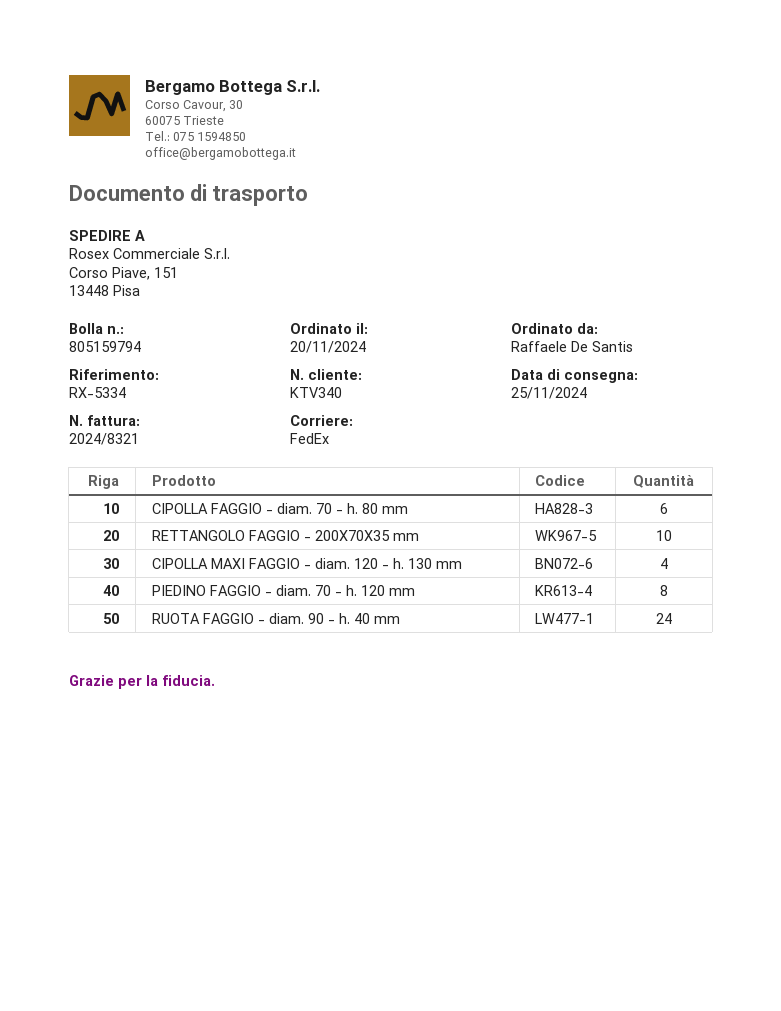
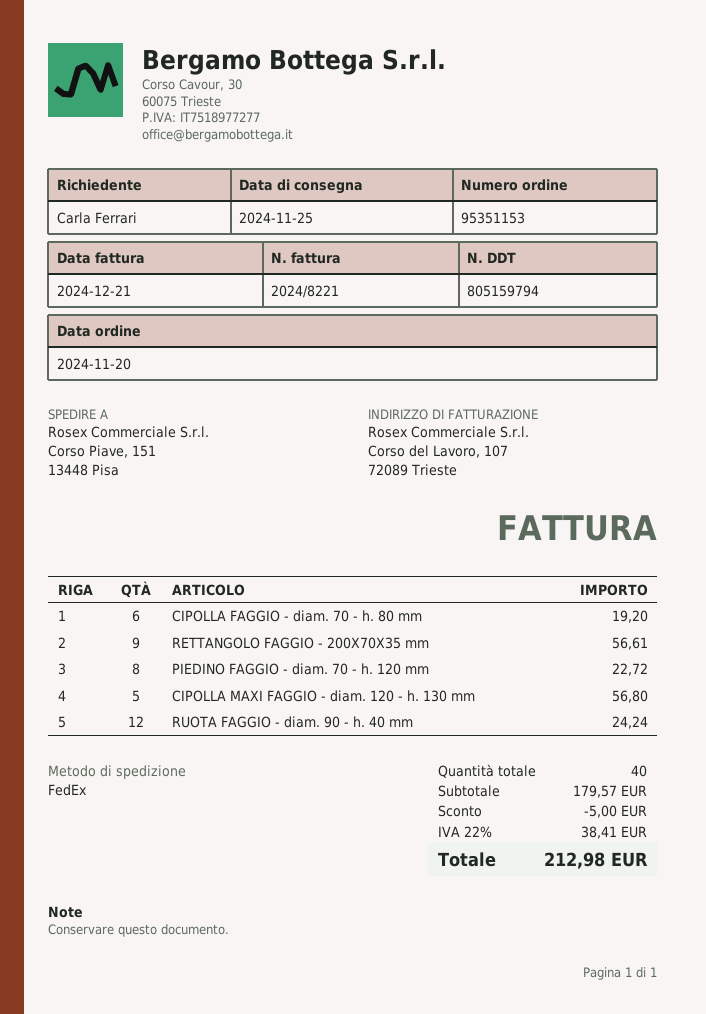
invoice number: 2024/8321 -> 2024/8221
ordered by: Raffaele De Santis -> Carla Ferrari
RETTANGOLO FAGGIO - 200X70X35 mm: 10 -> 9
CIPOLLA MAXI FAGGIO - diam. 120 - h. 130 mm: 4 -> 5
RUOTA FAGGIO - diam. 90 - h. 40 mm: 24 -> 12

